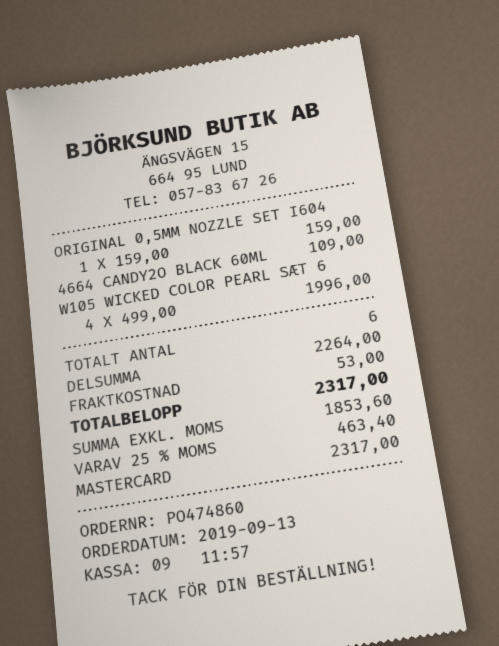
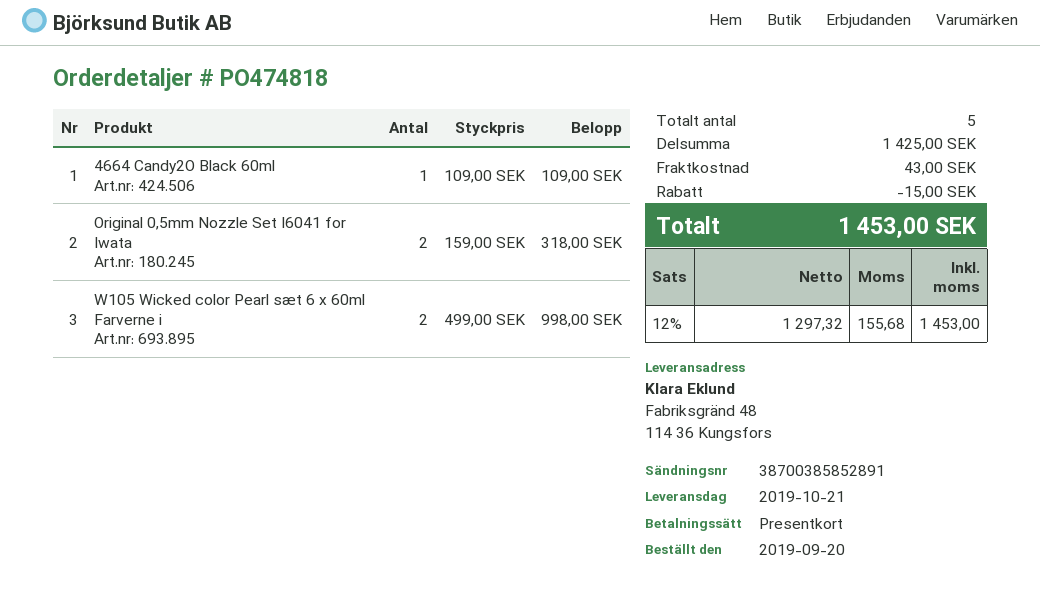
order number: PO474860 -> PO474818
order date: 2019-09-13 -> 2019-09-20
payment method: Mastercard -> gift card
ORIGINAL 0,5MM NOZZLE SET I604: 1 x 159.00 = 159.00 -> 2 x 159.00 = 318.00
W105 WICKED COLOR PEARL SÆT 6: 4 x 499.00 = 1996.00 -> 2 x 499.00 = 998.00
total quantity: 6 -> 5
subtotal: 2264.00 -> 1425.00
discount: none -> 15.00
shipping: 53.00 -> 43.00
net: 1853.60 -> 1297.32
tax: 25% = 463.40 -> 12% = 155.68
total: 2317.00 -> 1453.00

